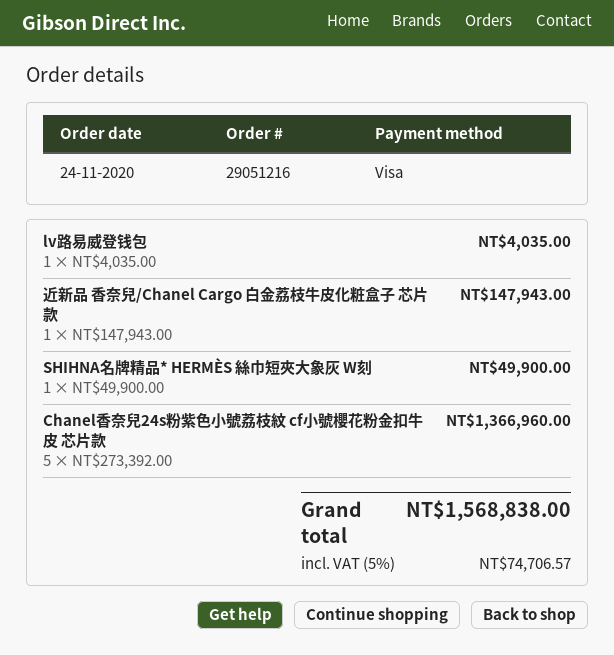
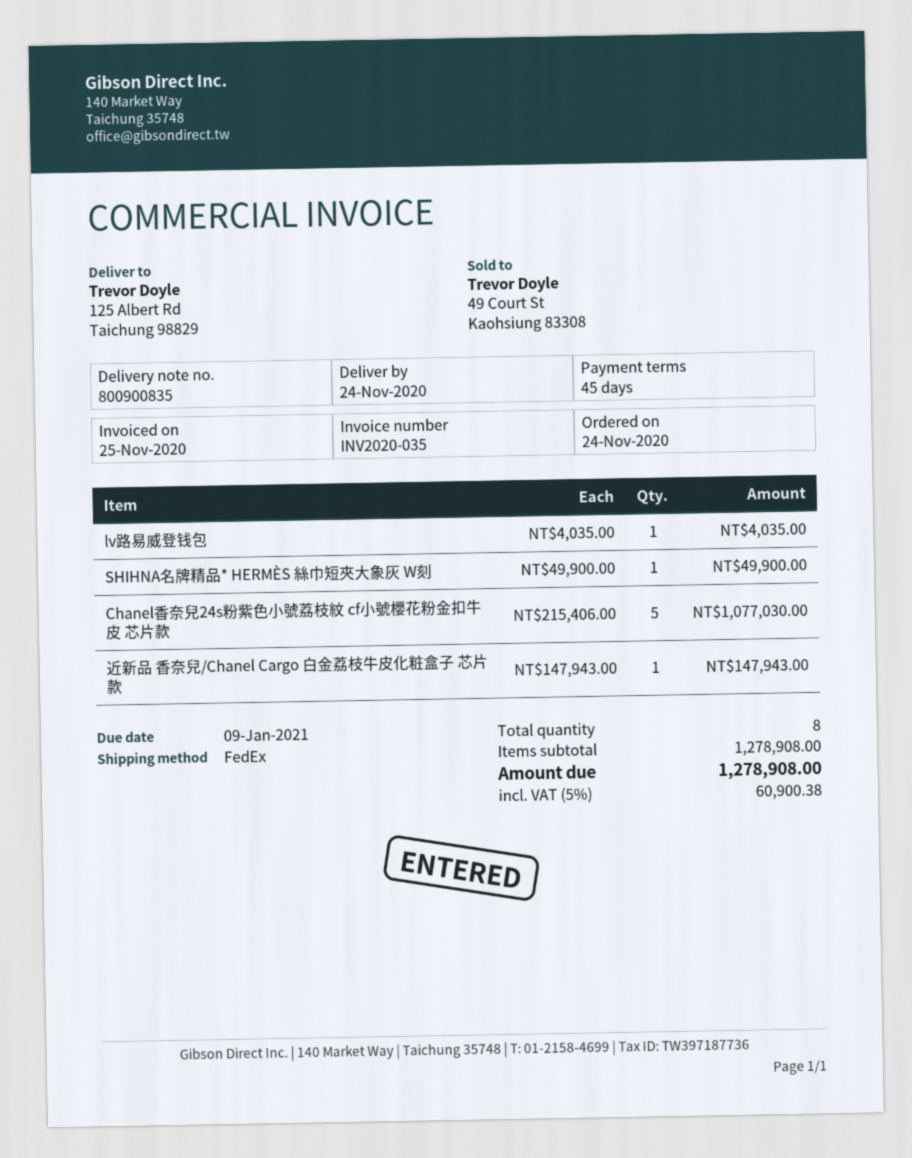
Chanel香奈兒24s粉紫色小號荔枝紋 cf小號櫻花粉金扣牛皮 芯片款: 5 x 273392.00 = 1366960.00 -> 5 x 215406.00 = 1077030.00
tax: 5% = 74706.57 -> 5% = 60900.38
total: 1568838.00 -> 1278908.00

